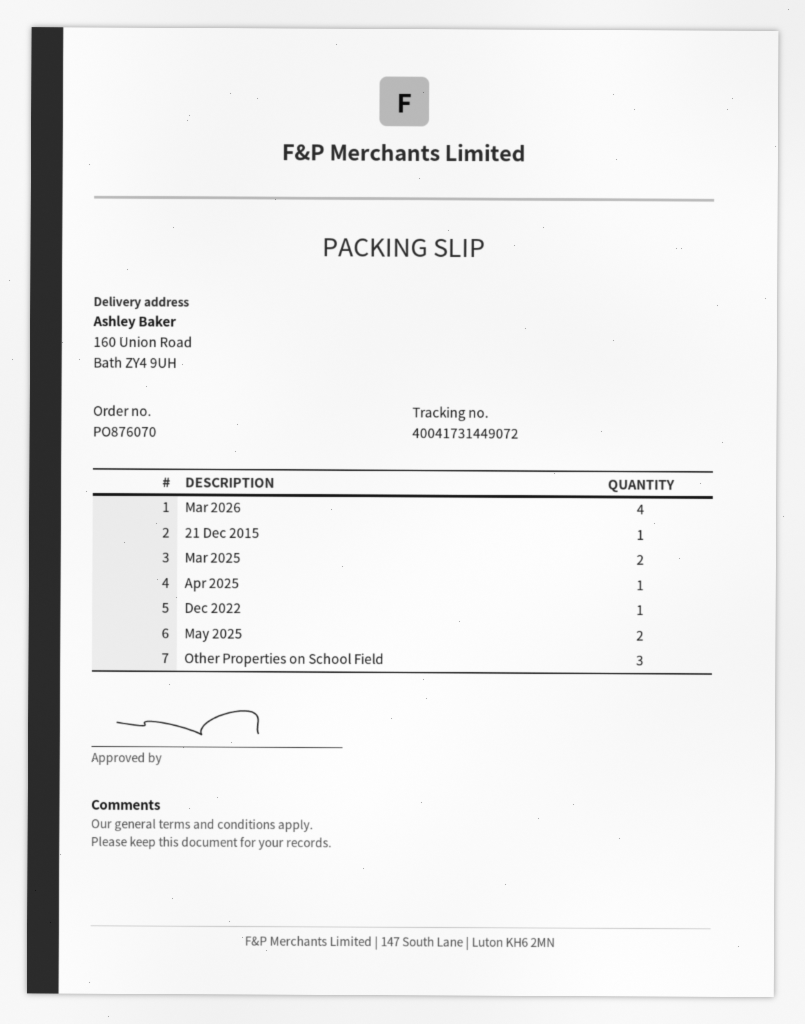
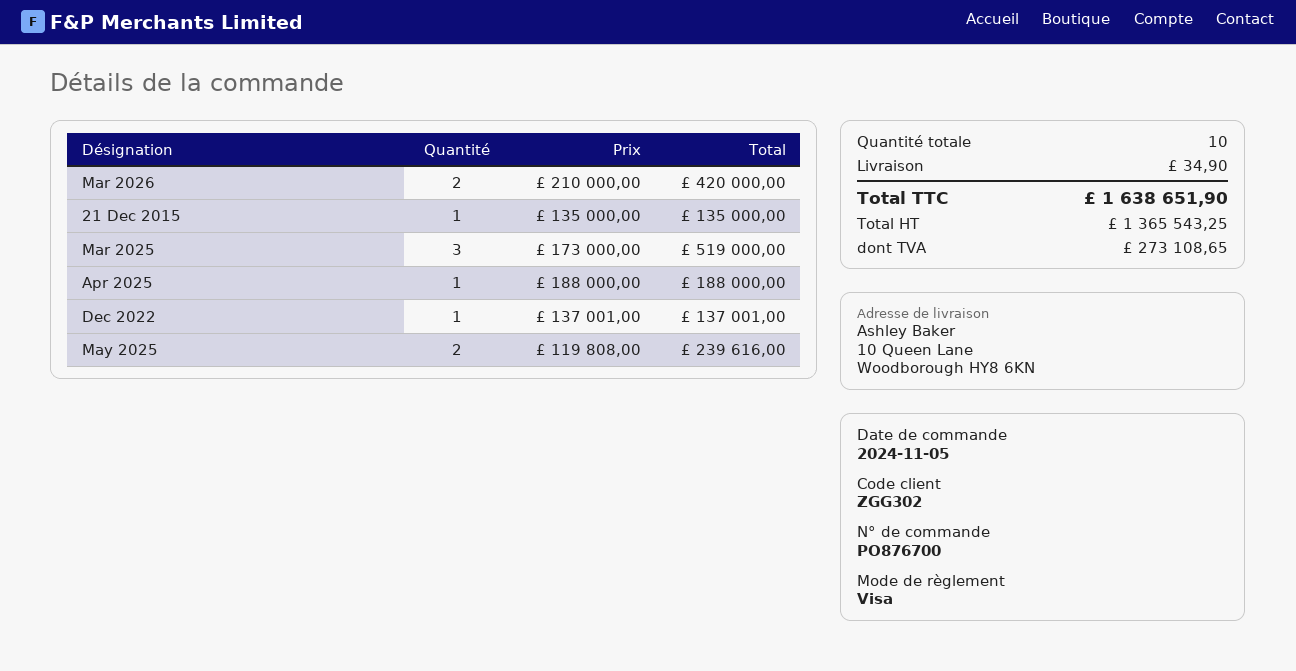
order number: PO876070 -> PO876700
ship to: 160 Union Road, Bath ZY4 9UH -> 10 Queen Lane, Woodborough HY8 6KN
Mar 2026: 4 -> 2
Mar 2025: 2 -> 3
Other Properties on School Field: 3 -> none

